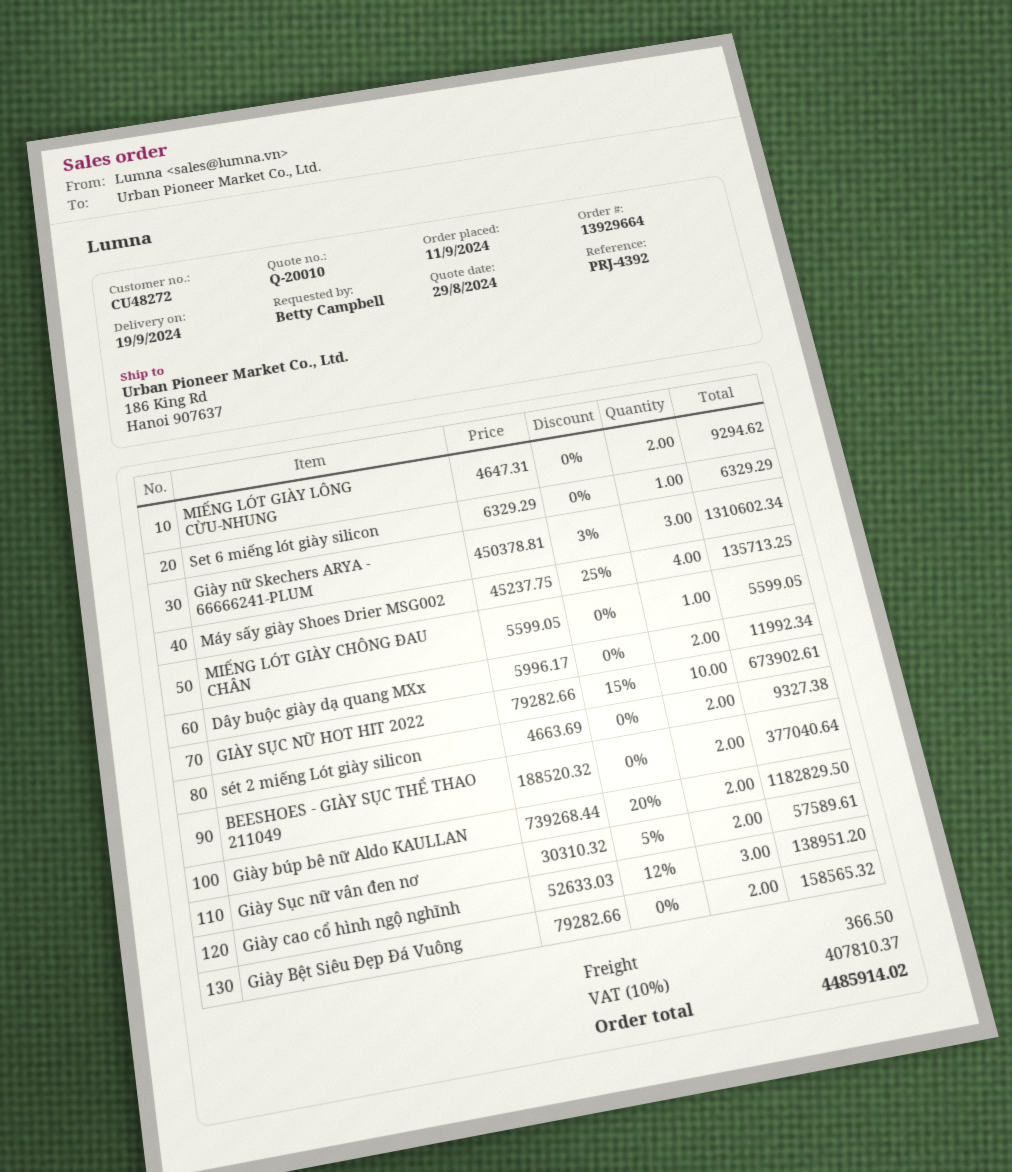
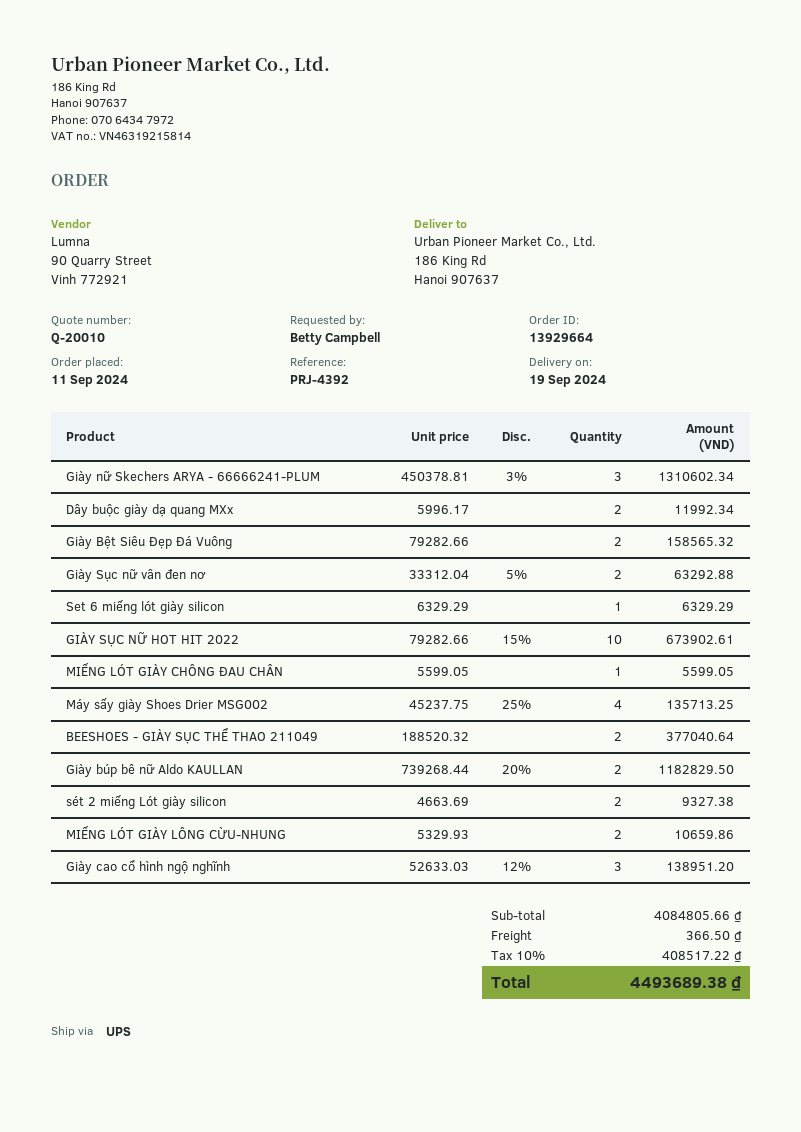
MIẾNG LÓT GIÀY LÔNG CỪU-NHUNG: 2 x 4647.31 = 9294.62 -> 2 x 5329.93 = 10659.86
Giày Sục nữ vân đen nơ: 2 x 30310.32 - 5% = 57589.61 -> 2 x 33312.04 - 5% = 63292.88
tax: 10% = 407810.37 -> 10% = 408517.22
total: 4485914.02 -> 4493689.38

